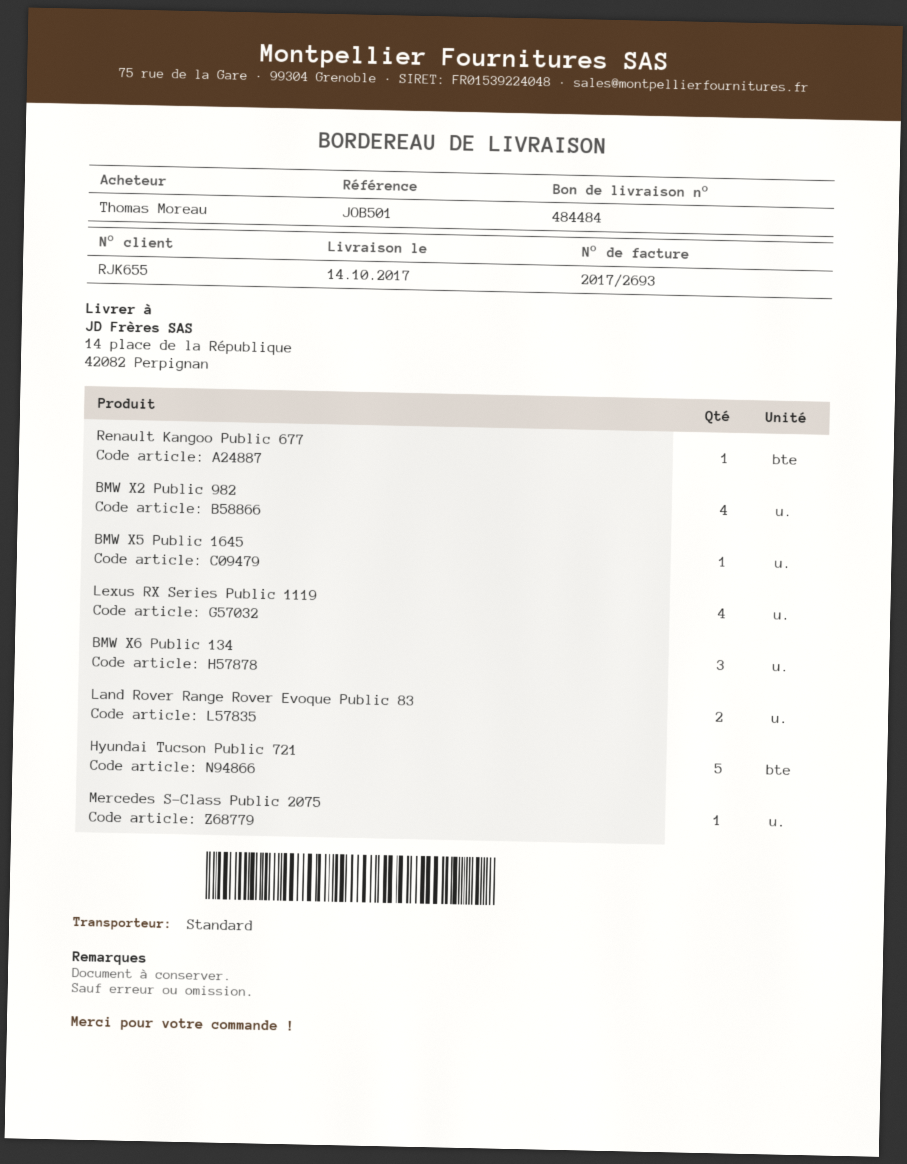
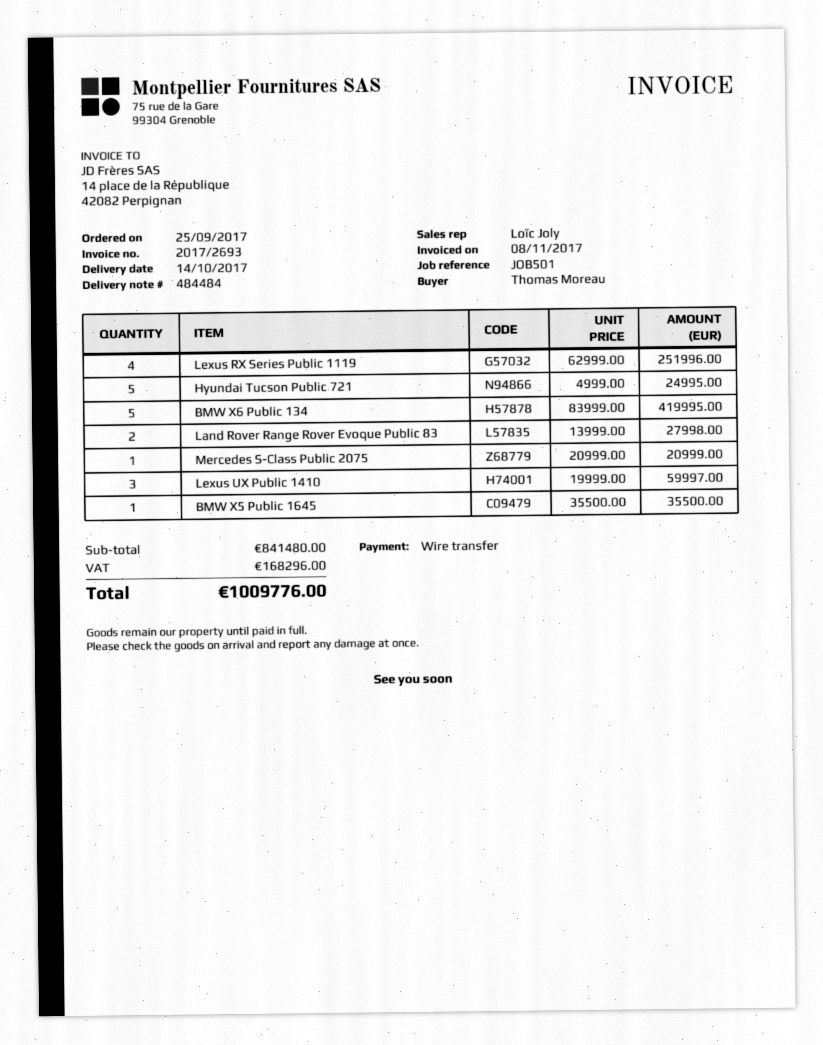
Renault Kangoo Public 677: 1 -> none
BMW X2 Public 982: 4 -> none
BMW X6 Public 134: 3 -> 5
Lexus UX Public 1410: none -> 3

